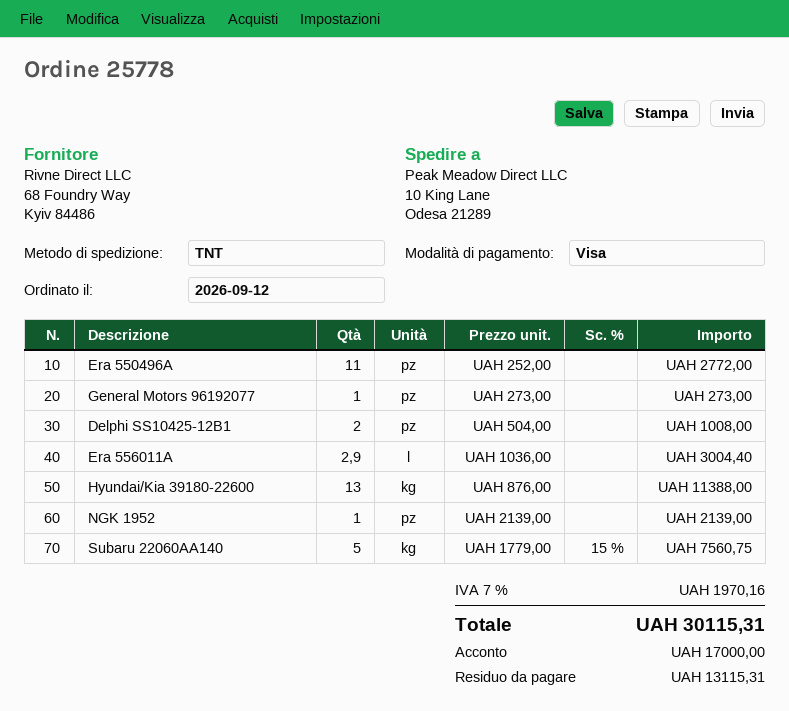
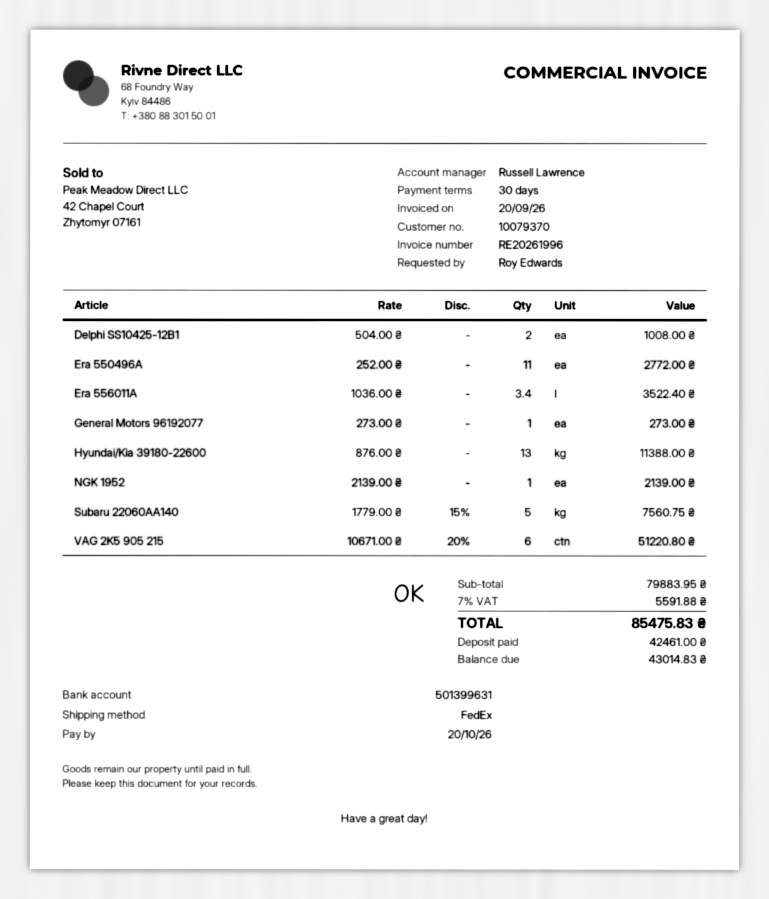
shipping method: TNT -> FedEx
Era 556011A: 2.9 x 1036.00 = 3004.40 -> 3.4 x 1036.00 = 3522.40
VAG 2K5 905 215: none -> 6 x 10671.00 - 20% = 51220.80
tax: 7% = 1970.16 -> 7% = 5591.88
total: 30115.31 -> 85475.83
deposit: 17000.00 -> 42461.00
balance: 13115.31 -> 43014.83

